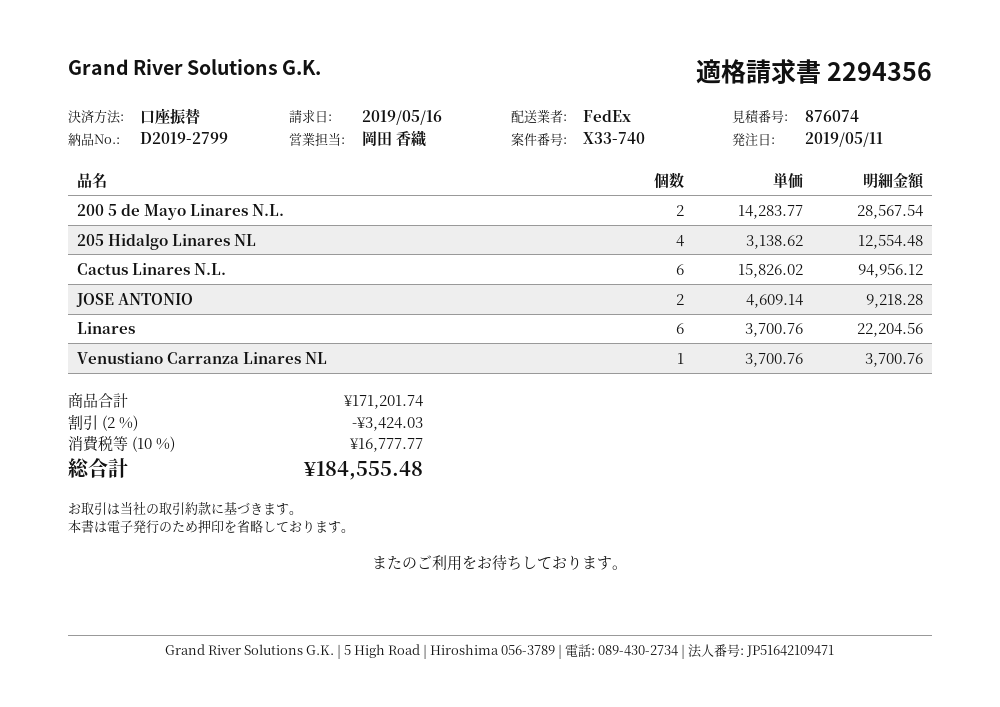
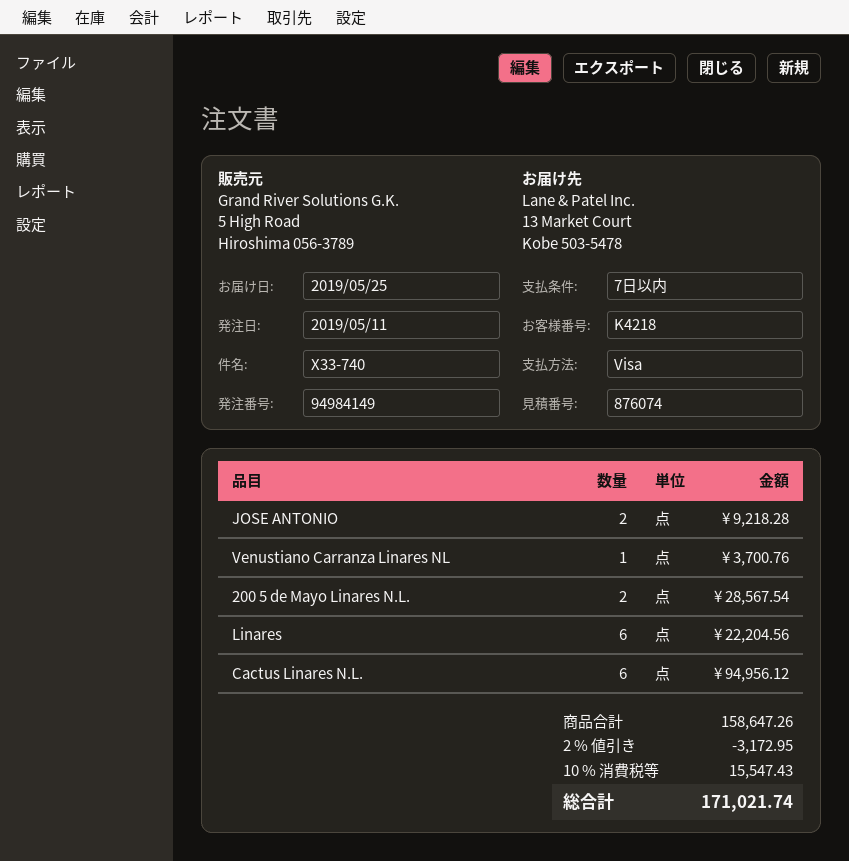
payment method: direct debit -> Visa
205 Hidalgo Linares NL: 4 for 12554.48 -> none
subtotal: 171201.74 -> 158647.26
discount: 2% = 3424.03 -> 2% = 3172.95
tax: 10% = 16777.77 -> 10% = 15547.43
total: 184555.48 -> 171021.74

